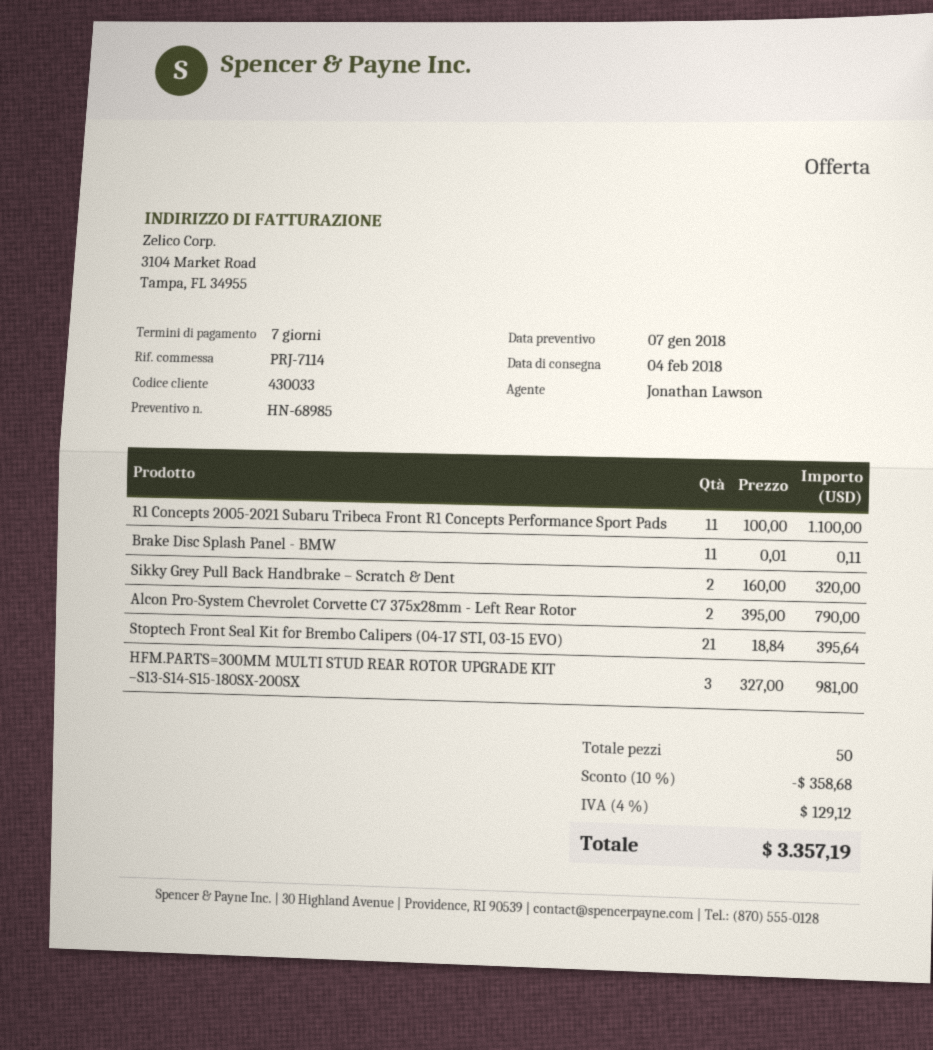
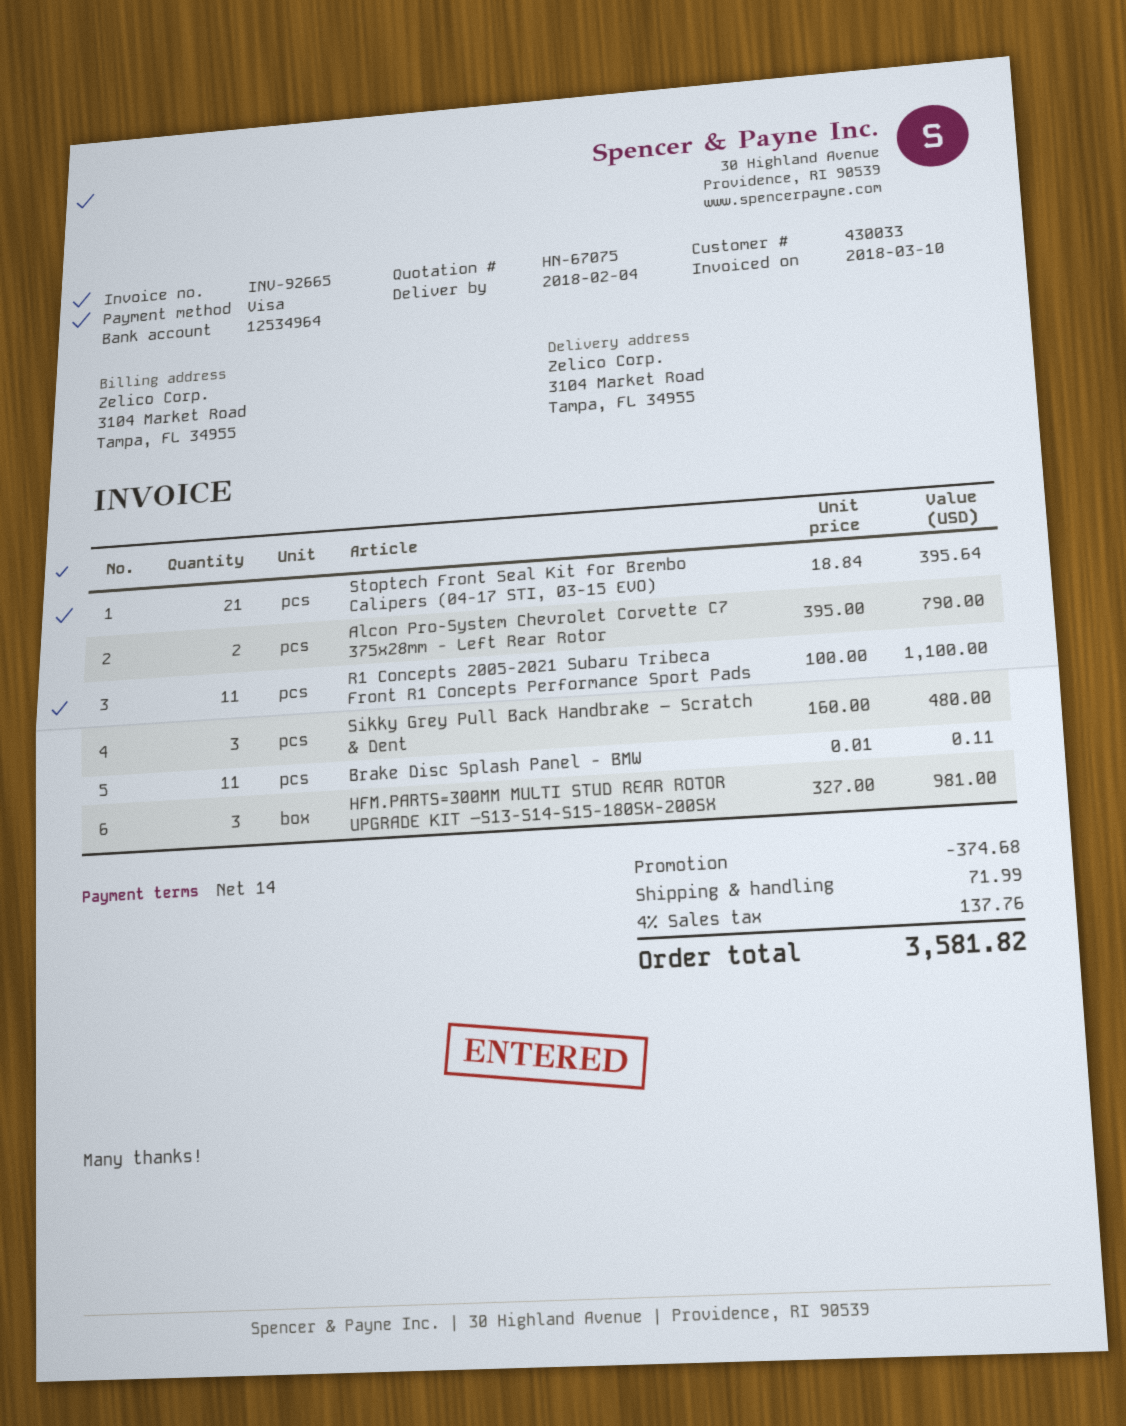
quote number: HN-68985 -> HN-67075
payment terms: 7 days -> 14 days
Sikky Grey Pull Back Handbrake – Scratch & Dent: 2 x 160.00 = 320.00 -> 3 x 160.00 = 480.00
discount: 358.68 -> 374.68
shipping: none -> 71.99
tax: 4% = 129.12 -> 4% = 137.76
total: 3357.19 -> 3581.82

